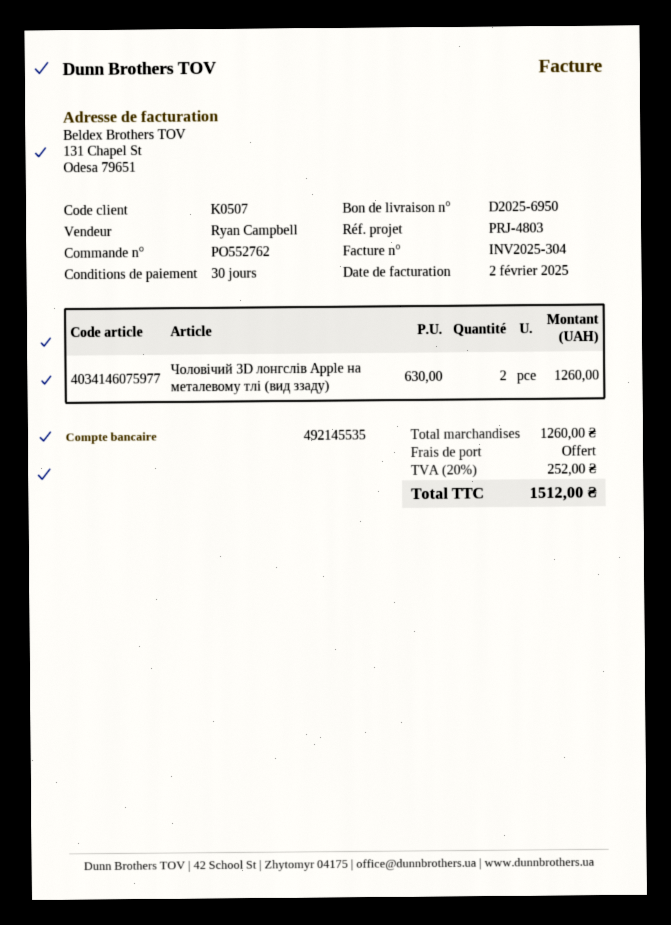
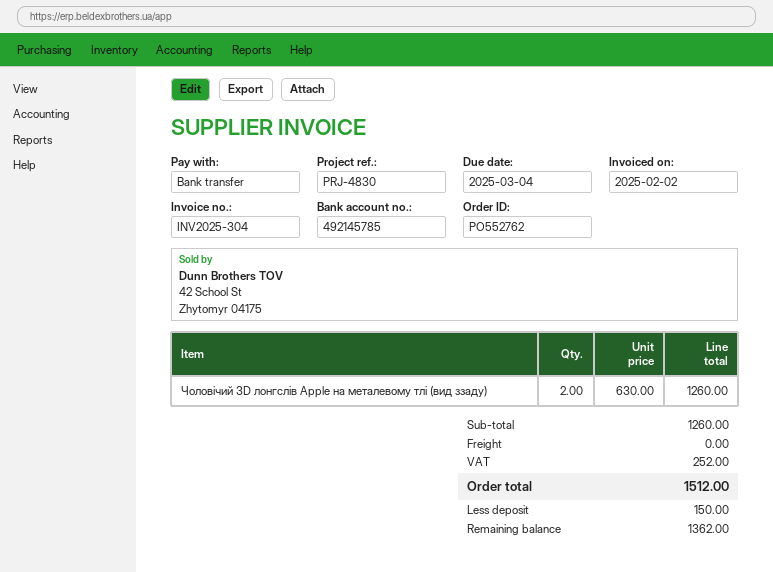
reference: PRJ-4803 -> PRJ-4830
bank account: 492145535 -> 492145785

